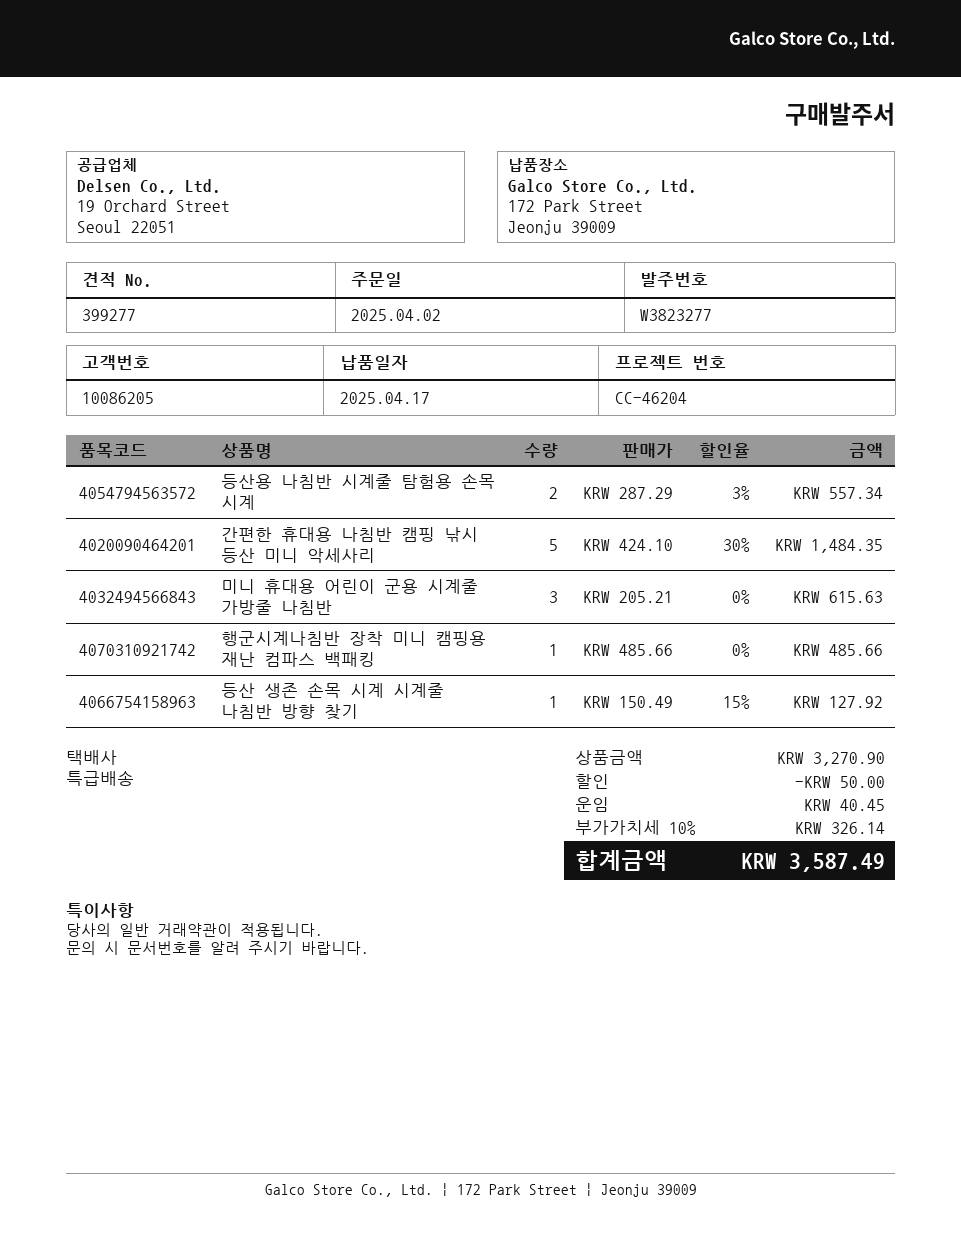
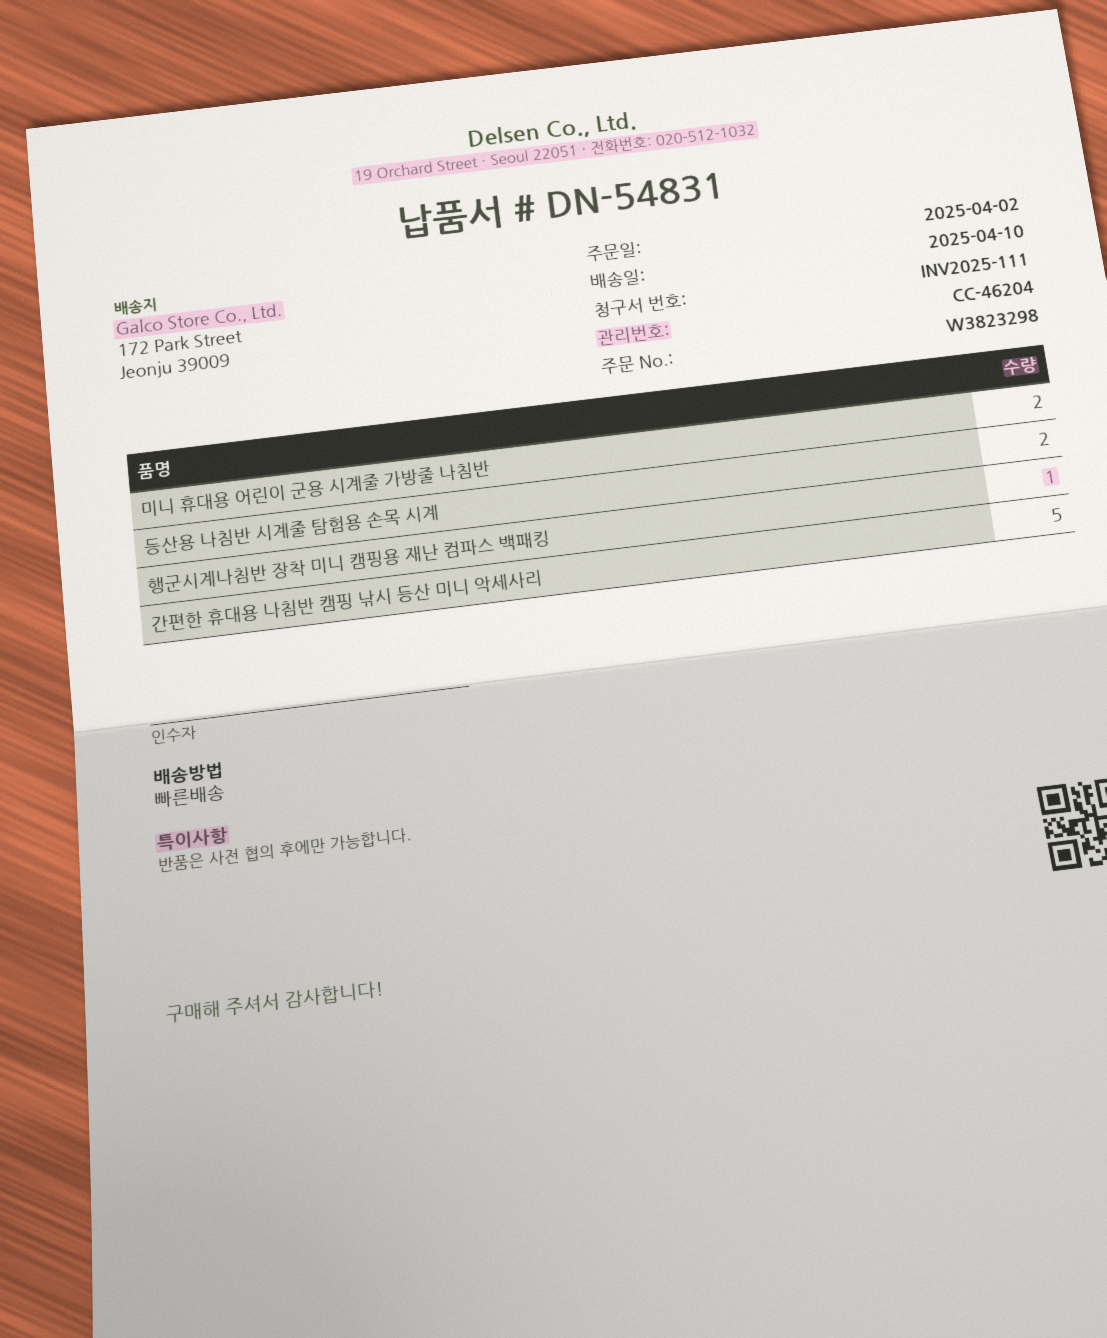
order number: W3823277 -> W3823298
delivery date: 2025-04-17 -> 2025-04-10
미니 휴대용 어린이 군용 시계줄 가방줄 나침반: 3 -> 2
등산 생존 손목 시계 시계줄 나침반 방향 찾기: 1 -> none

